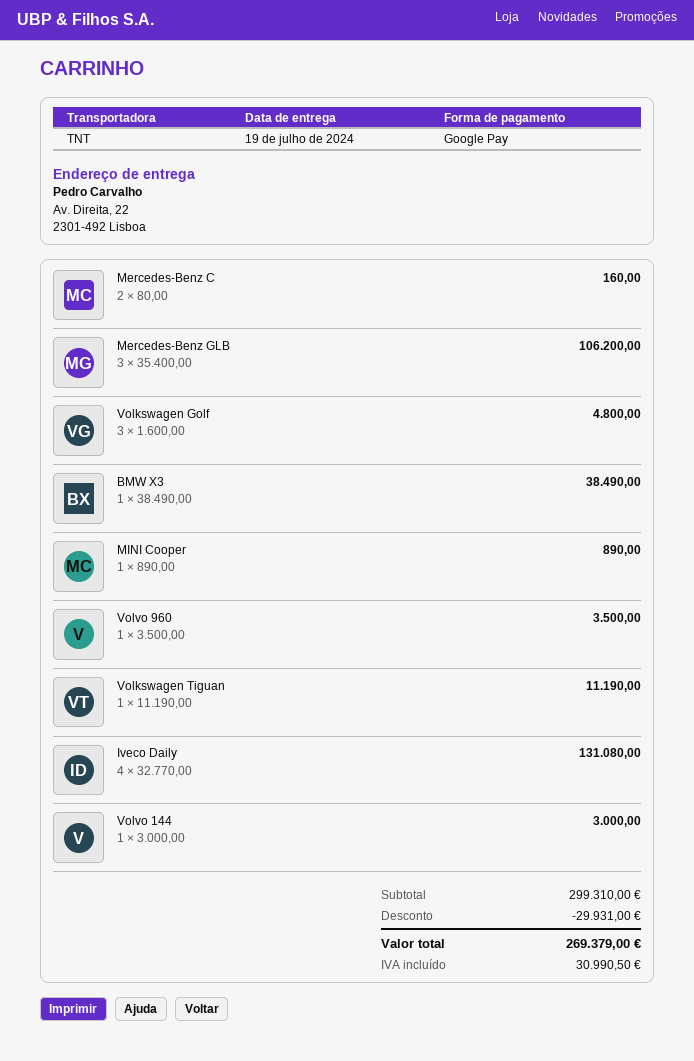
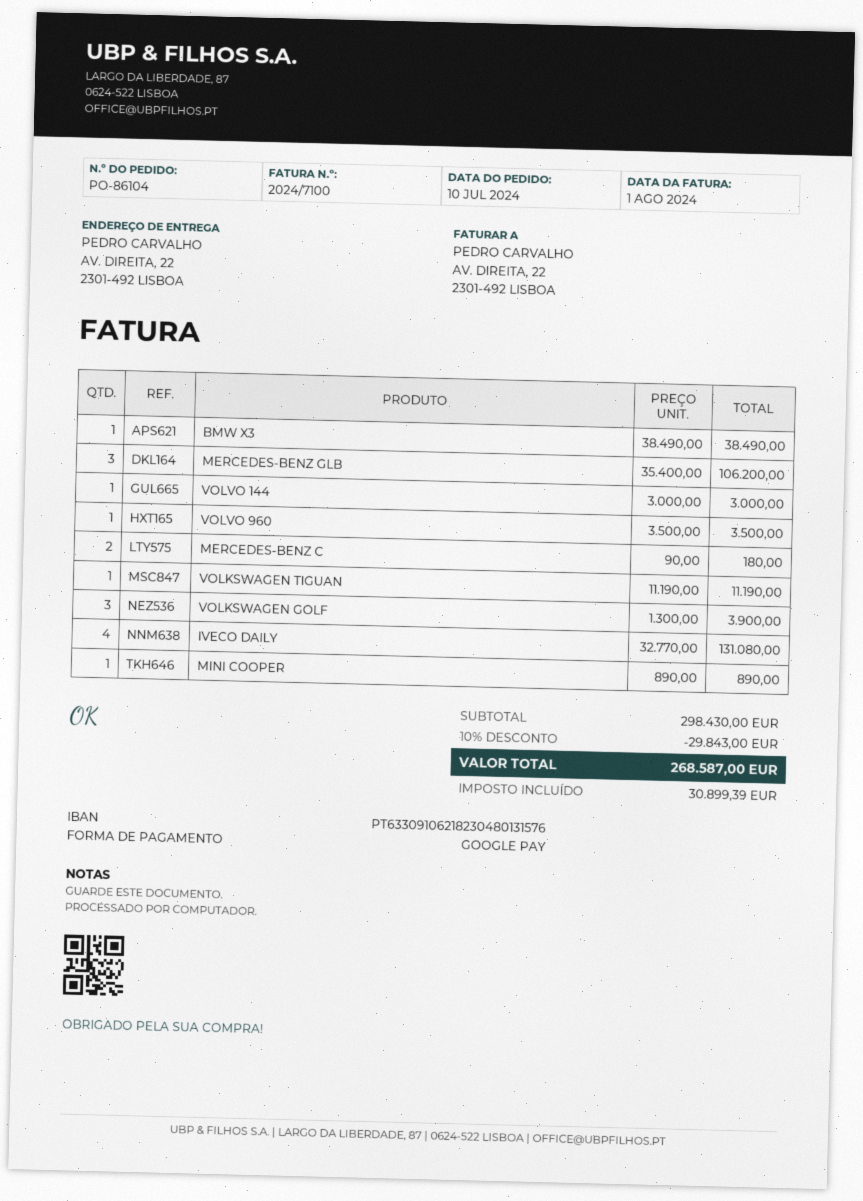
Mercedes-Benz C: 2 x 80.00 = 160.00 -> 2 x 90.00 = 180.00
Volkswagen Golf: 3 x 1600.00 = 4800.00 -> 3 x 1300.00 = 3900.00
subtotal: 299310.00 -> 298430.00
discount: 29931.00 -> 29843.00
tax: 30990.50 -> 30899.39
total: 269379.00 -> 268587.00

